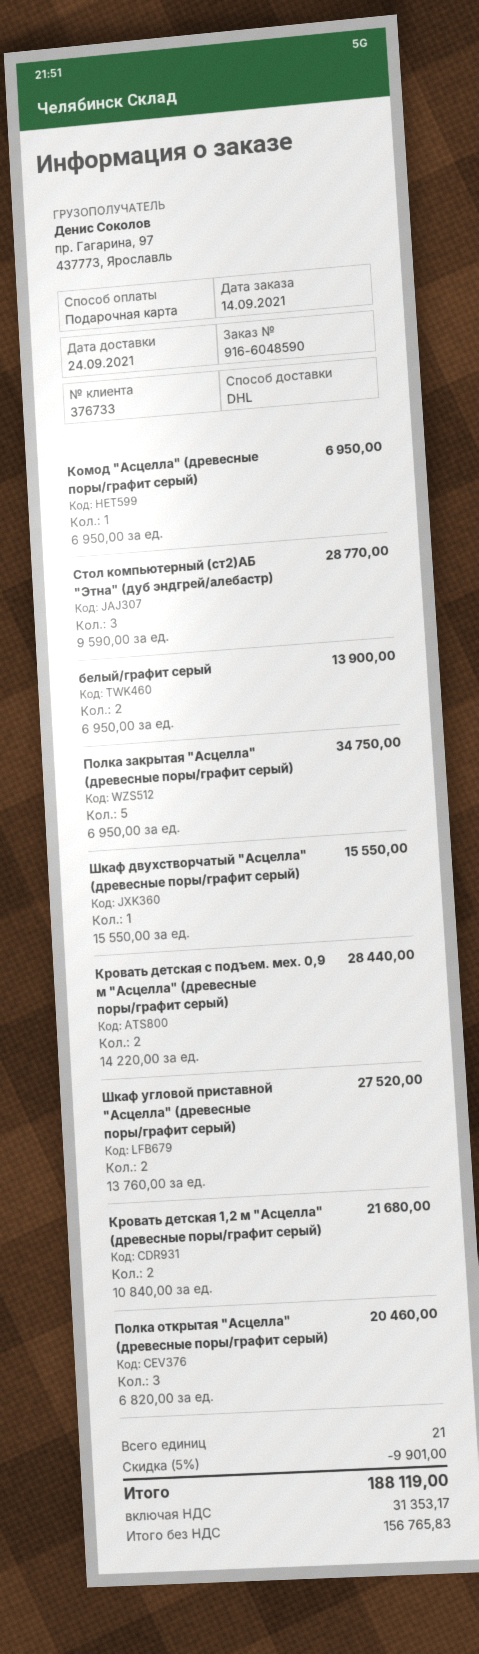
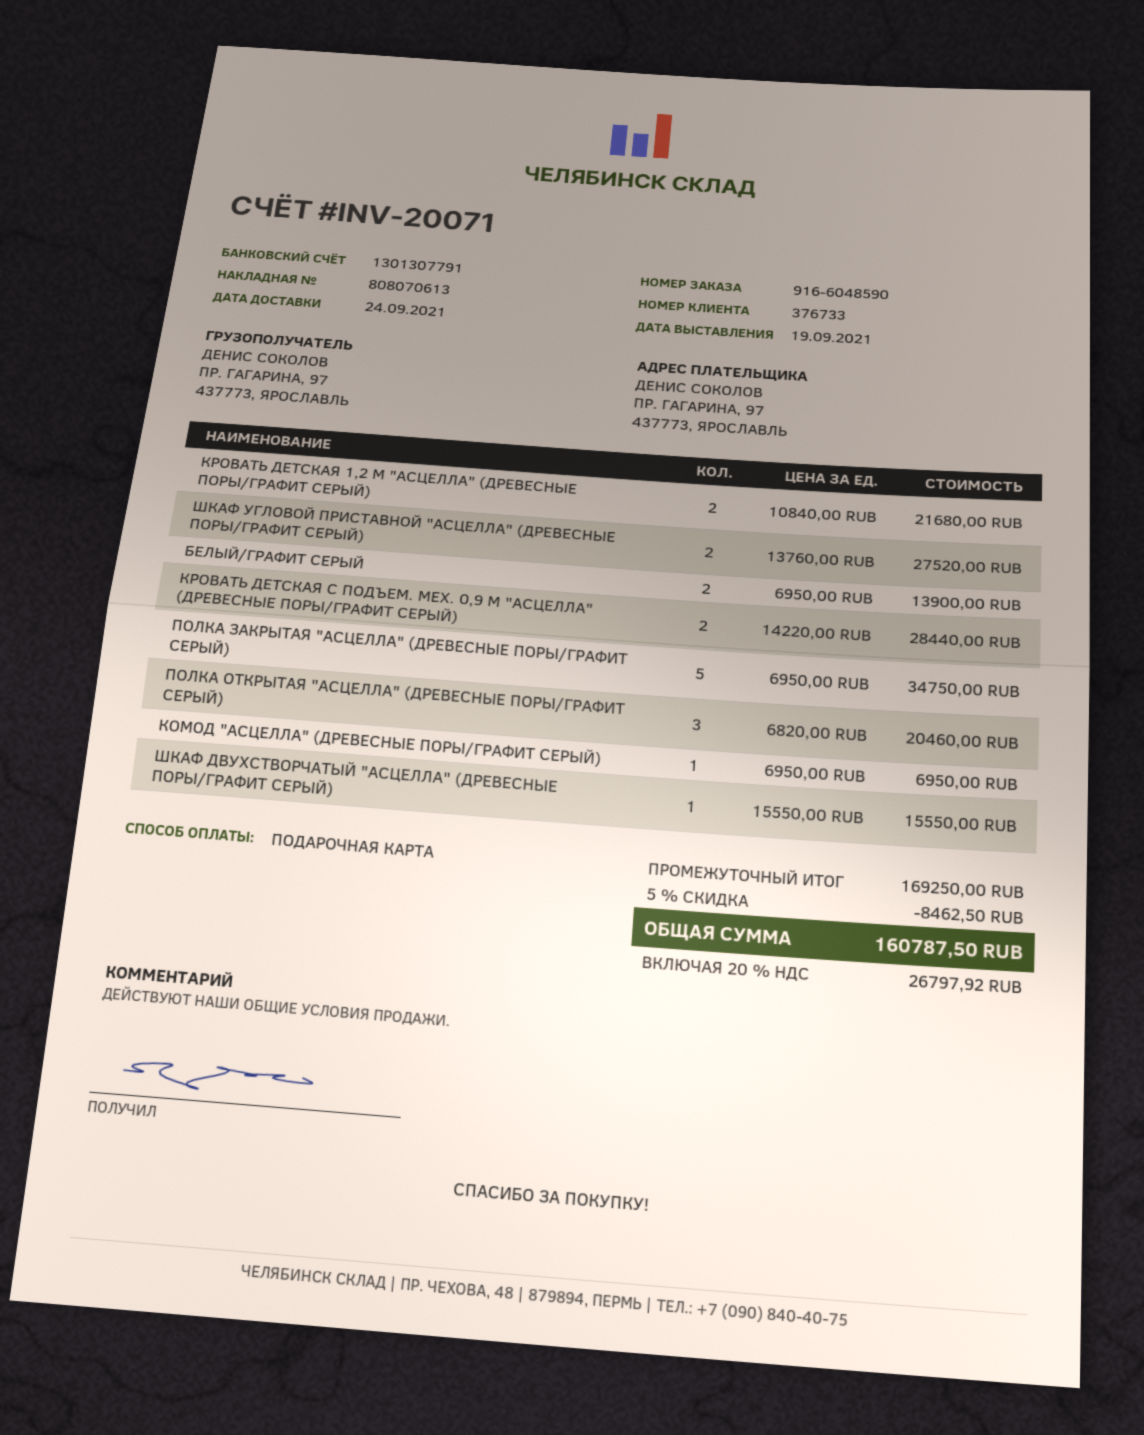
Стол компьютерный (ст2)АБ "Этна" (дуб эндгрей/алебастр): 3 x 9590.00 = 28770.00 -> none
discount: 5% = 9901.00 -> 5% = 8462.50
tax: 31353.17 -> 26797.92
total: 188119.00 -> 160787.50

